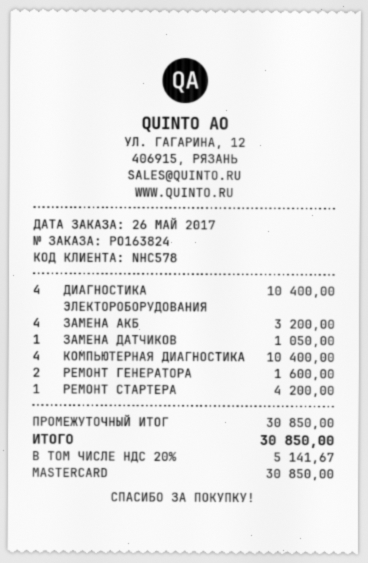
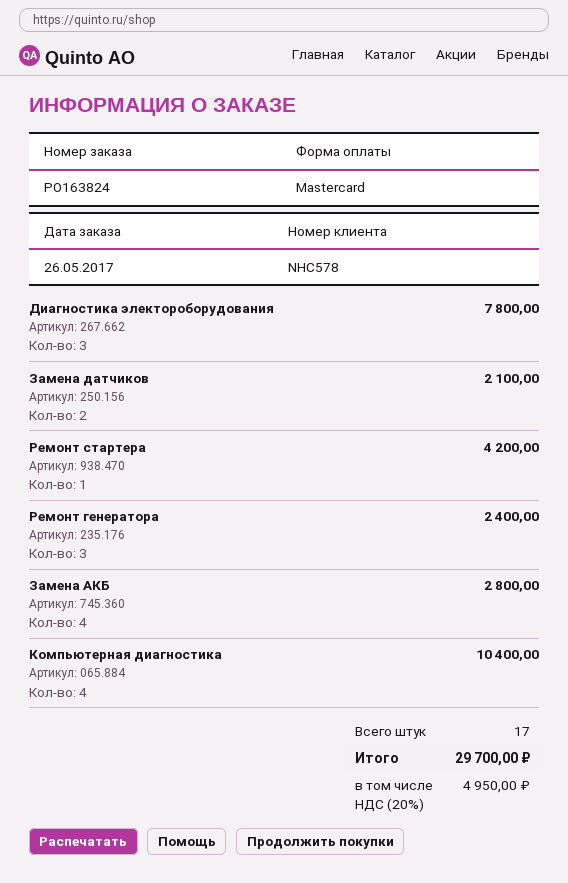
ДИАГНОСТИКА ЭЛЕКТОРОБОРУДОВАНИЯ: 4 for 10400.00 -> 3 for 7800.00
ЗАМЕНА АКБ: 4 for 3200.00 -> 4 for 2800.00
ЗАМЕНА ДАТЧИКОВ: 1 for 1050.00 -> 2 for 2100.00
РЕМОНТ ГЕНЕРАТОРА: 2 for 1600.00 -> 3 for 2400.00
tax: 20% = 5141.67 -> 20% = 4950.00
total: 30850.00 -> 29700.00

